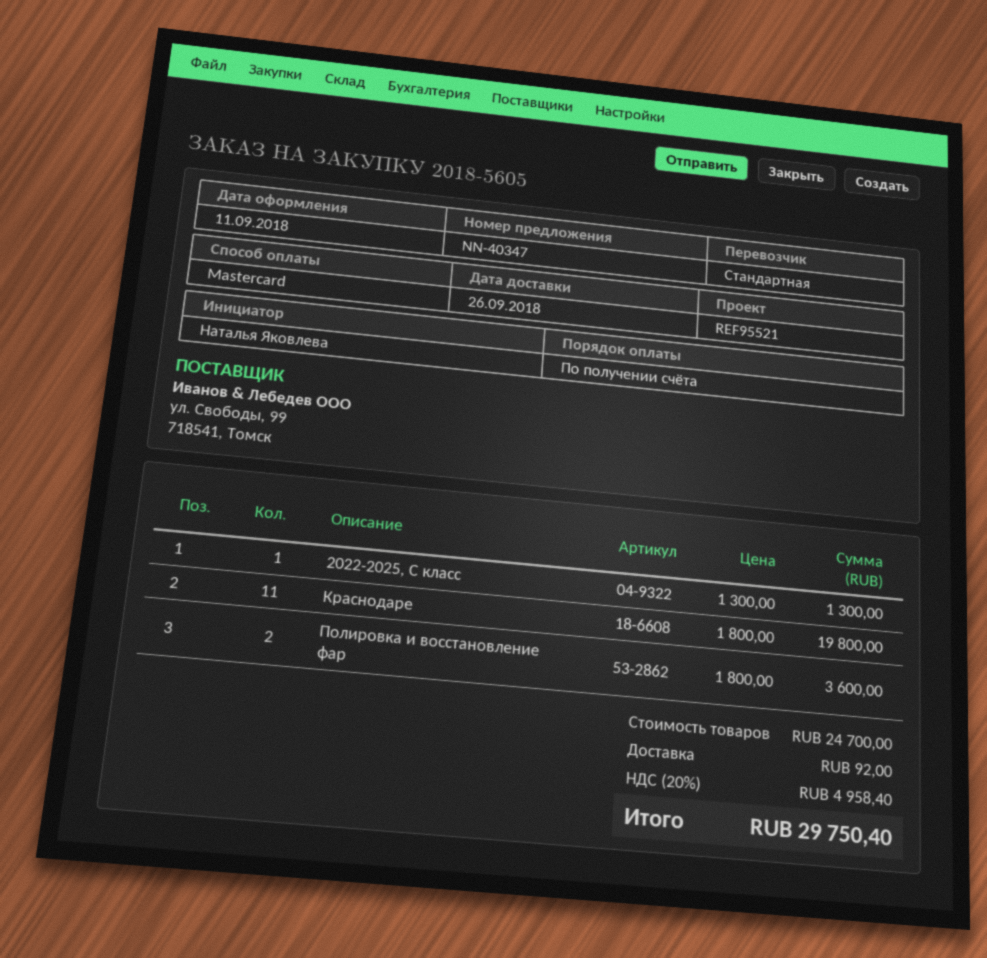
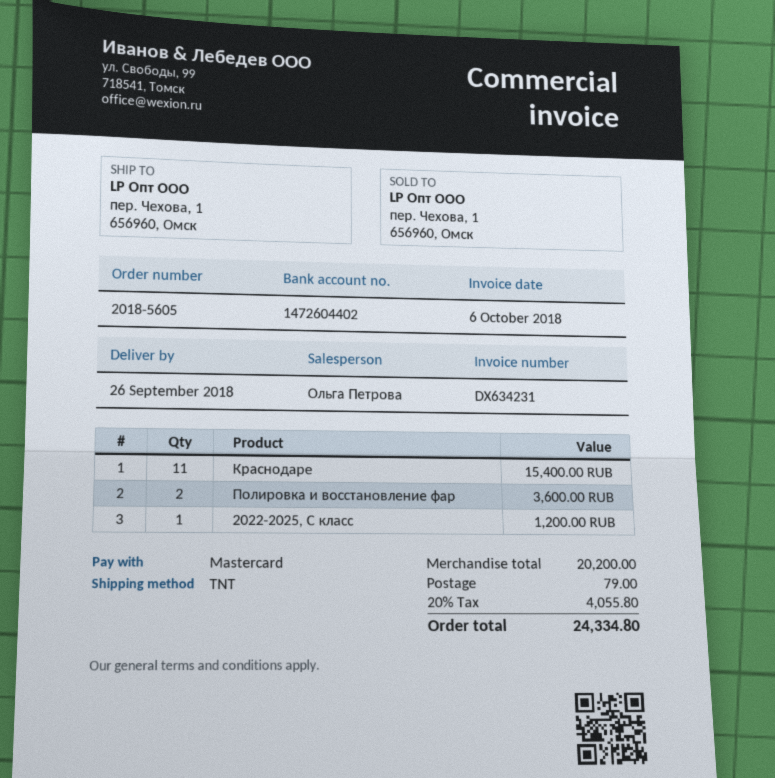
shipping method: standard -> TNT
2022-2025, C класс: 1 for 1300.00 -> 1 for 1200.00
Краснодаре: 11 for 19800.00 -> 11 for 15400.00
subtotal: 24700.00 -> 20200.00
shipping: 92.00 -> 79.00
tax: 20% = 4958.40 -> 20% = 4055.80
total: 29750.40 -> 24334.80

